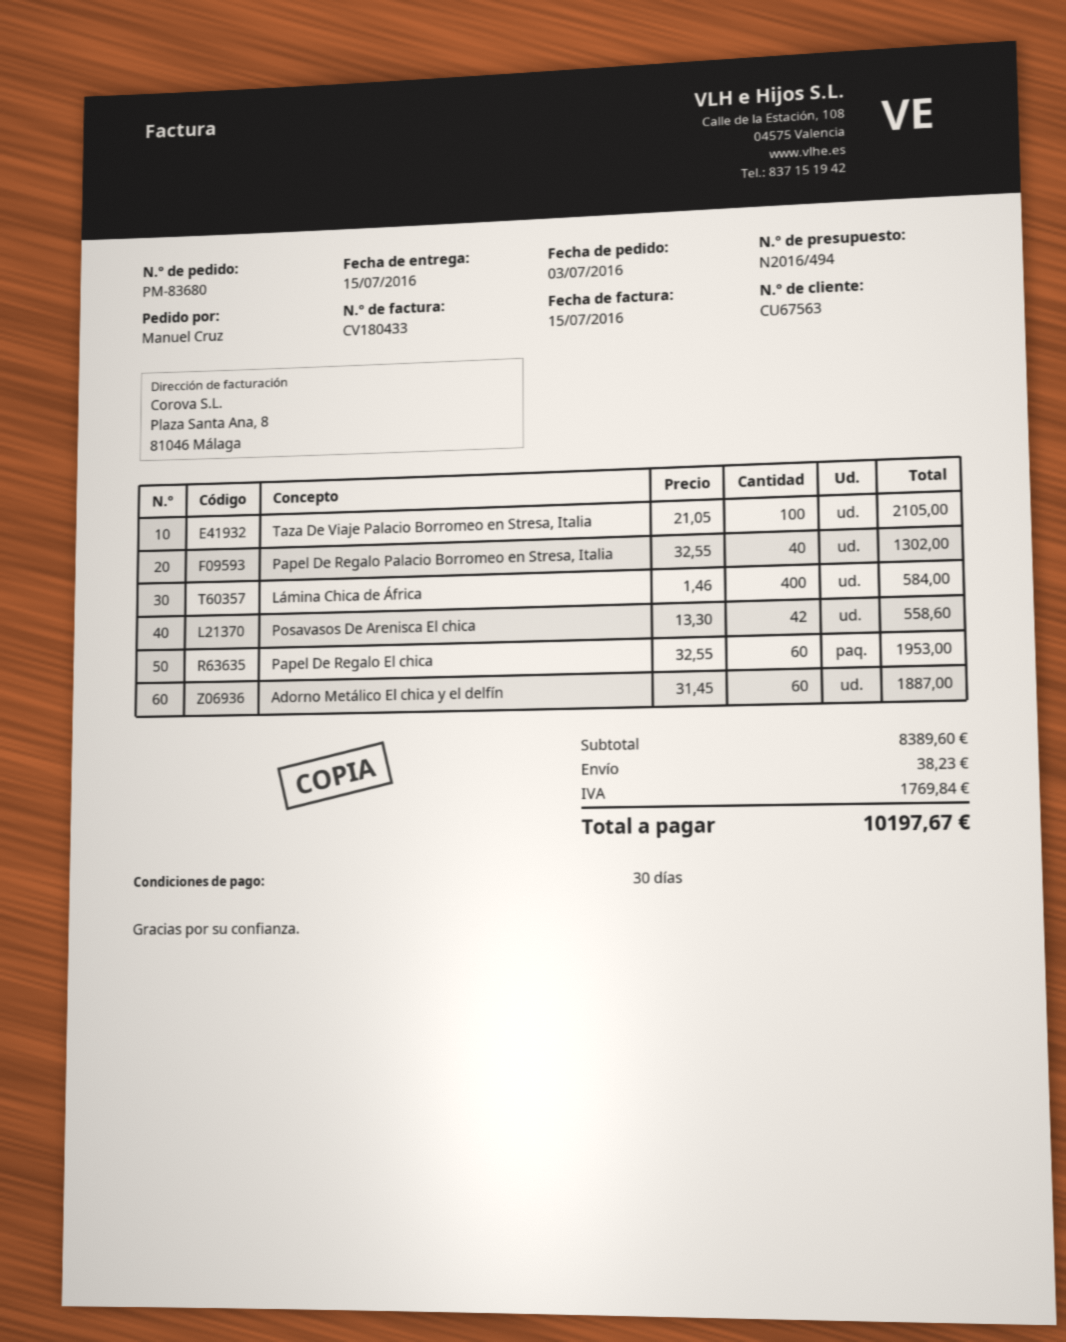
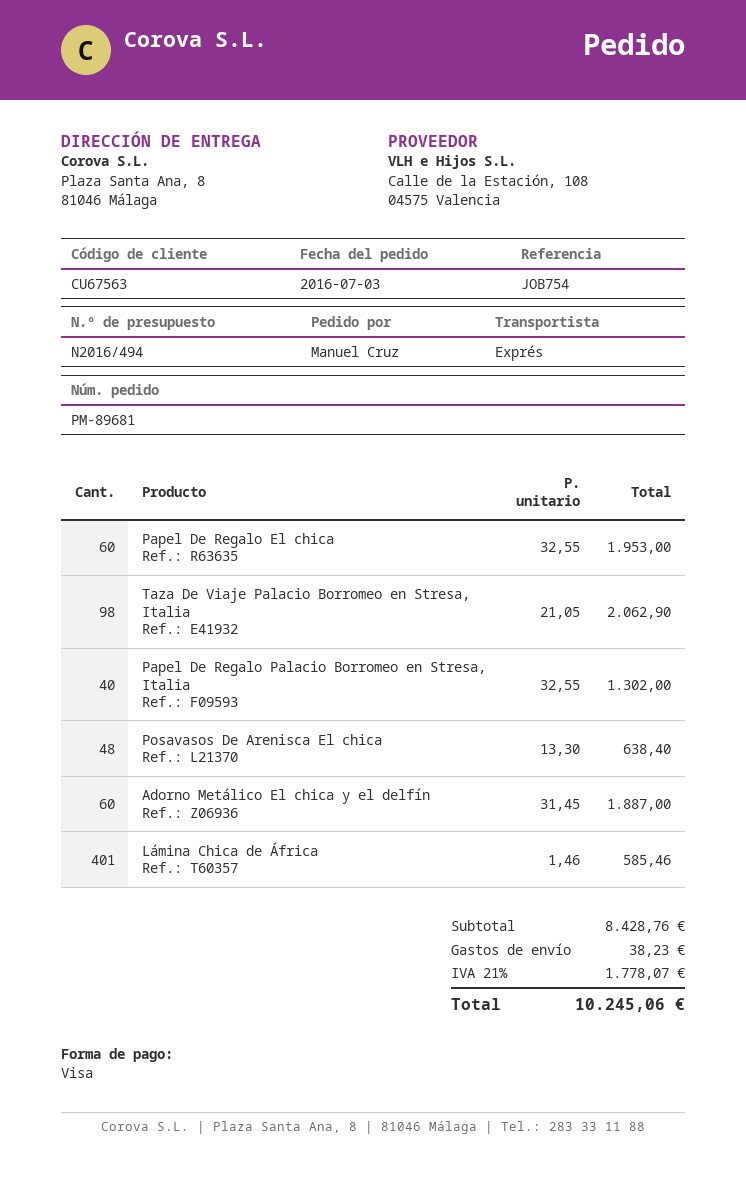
order number: PM-83680 -> PM-89681
Taza De Viaje Palacio Borromeo en Stresa, Italia: 100 x 21.05 = 2105.00 -> 98 x 21.05 = 2062.90
Lámina Chica de África: 400 x 1.46 = 584.00 -> 401 x 1.46 = 585.46
Posavasos De Arenisca El chica: 42 x 13.30 = 558.60 -> 48 x 13.30 = 638.40
subtotal: 8389.60 -> 8428.76
tax: 1769.84 -> 1778.07
total: 10197.67 -> 10245.06

